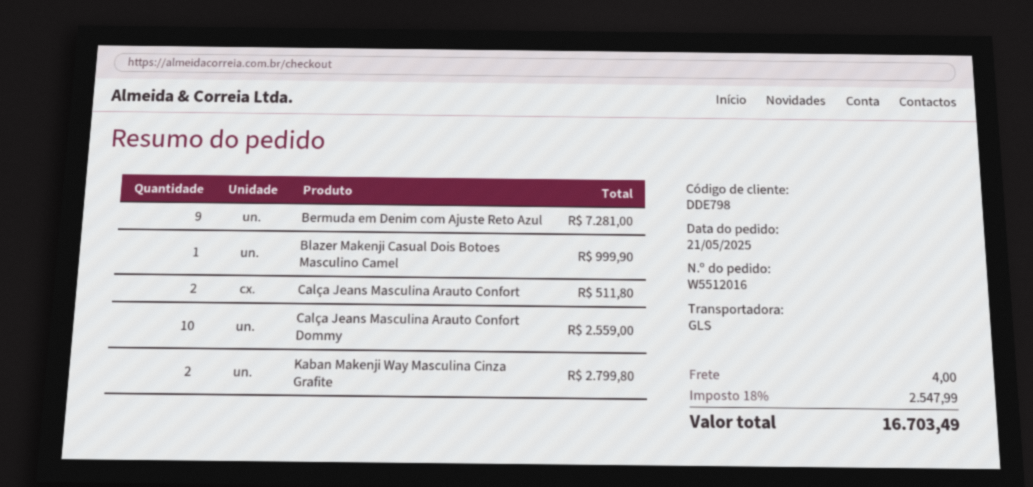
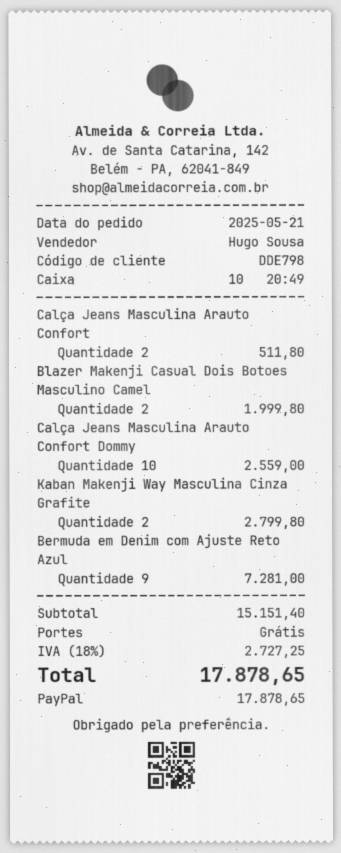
Blazer Makenji Casual Dois Botoes Masculino Camel: 1 for 999.90 -> 2 for 1999.80
shipping: 4.00 -> 0.00
tax: 18% = 2547.99 -> 18% = 2727.25
total: 16703.49 -> 17878.65

